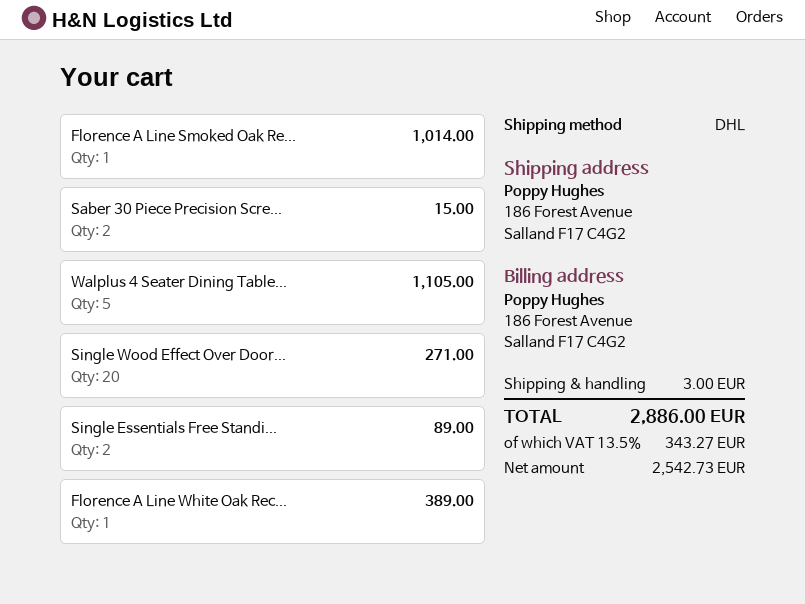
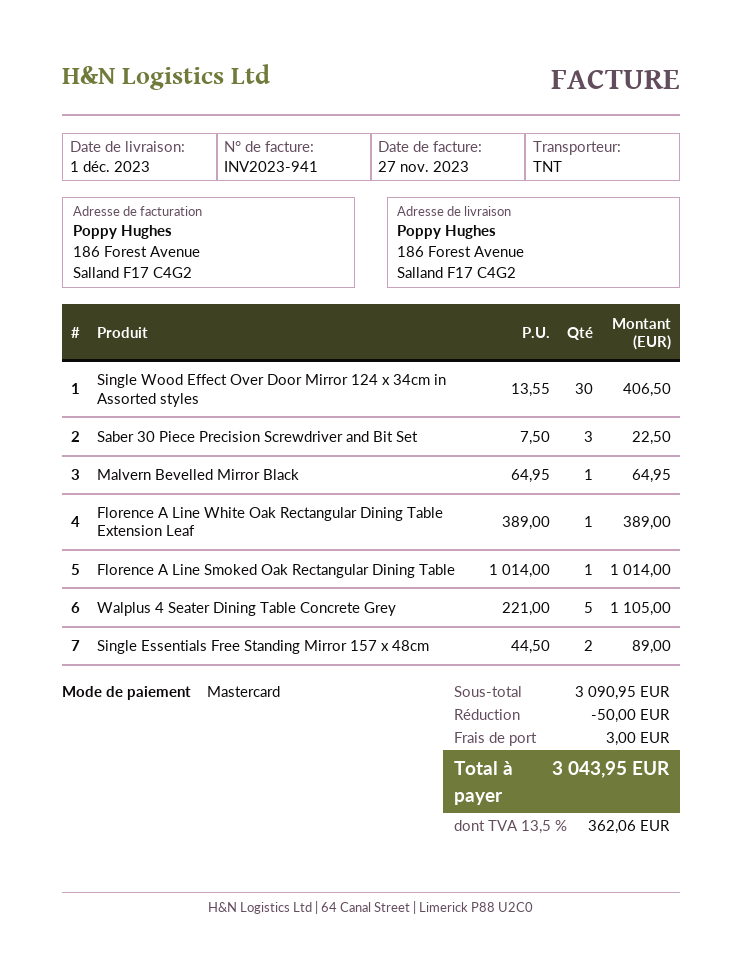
shipping method: DHL -> TNT
Saber 30 Piece Precision Scre...: 2 for 15.00 -> 3 for 22.50
Single Wood Effect Over Door...: 20 for 271.00 -> 30 for 406.50
Malvern Bevelled Mirror Black: none -> 1 for 64.95
discount: none -> 50.00
tax: 13.5% = 343.27 -> 13.5% = 362.06
total: 2886.00 -> 3043.95

